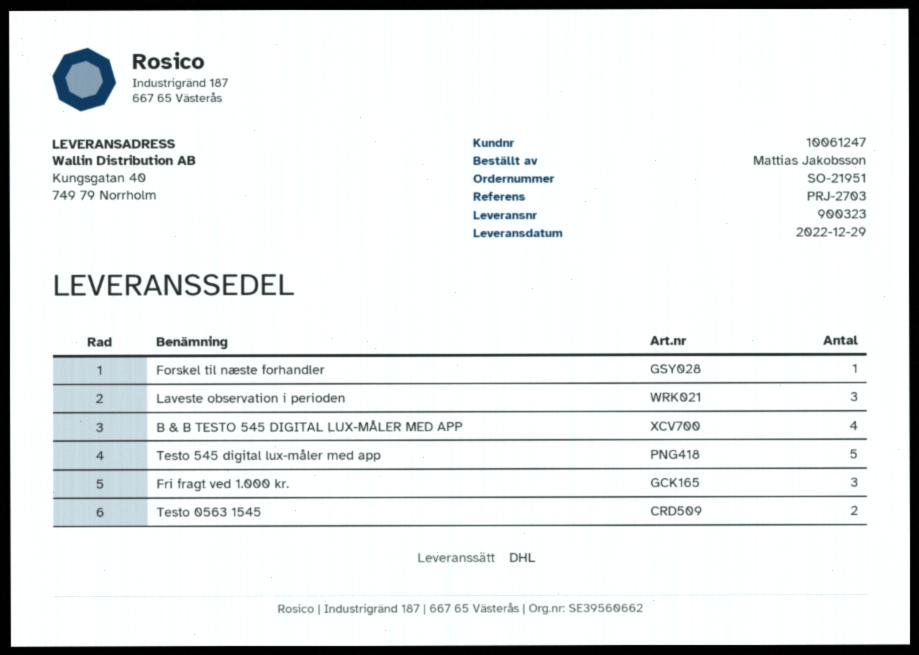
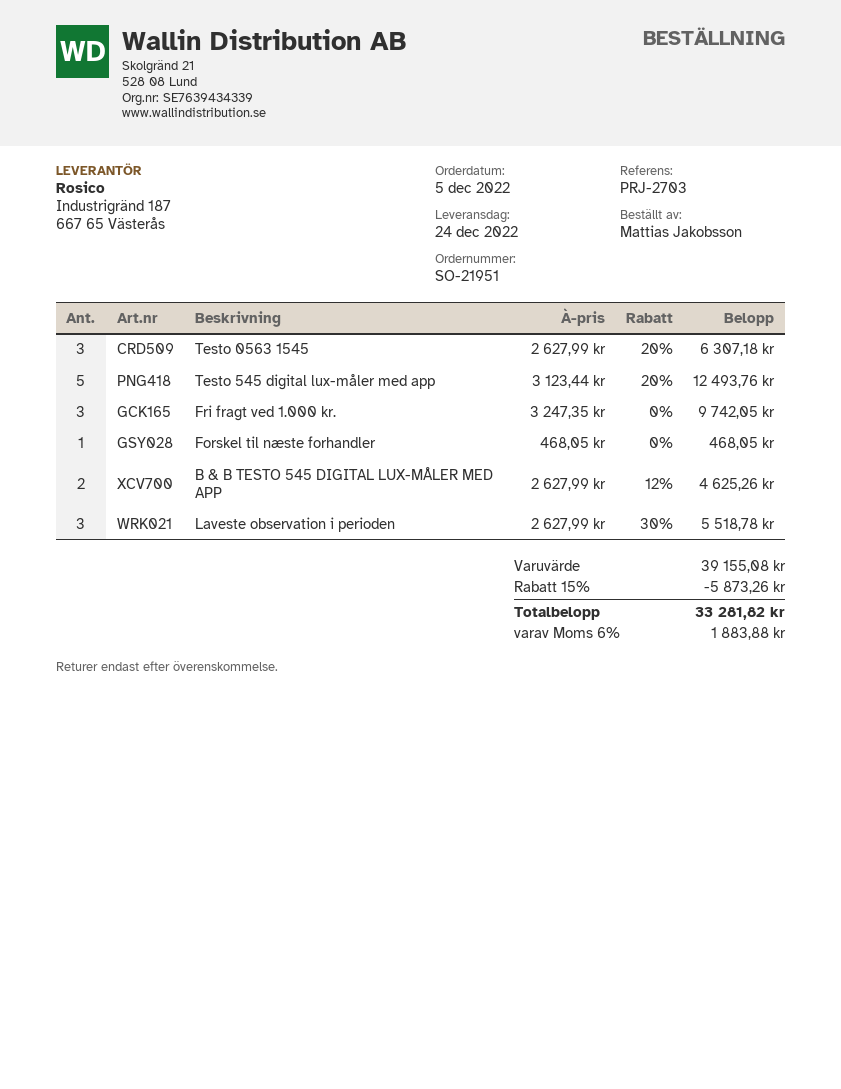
delivery date: 2022-12-29 -> 2022-12-24
B & B TESTO 545 DIGITAL LUX-MÅLER MED APP: 4 -> 2
Testo 0563 1545: 2 -> 3

